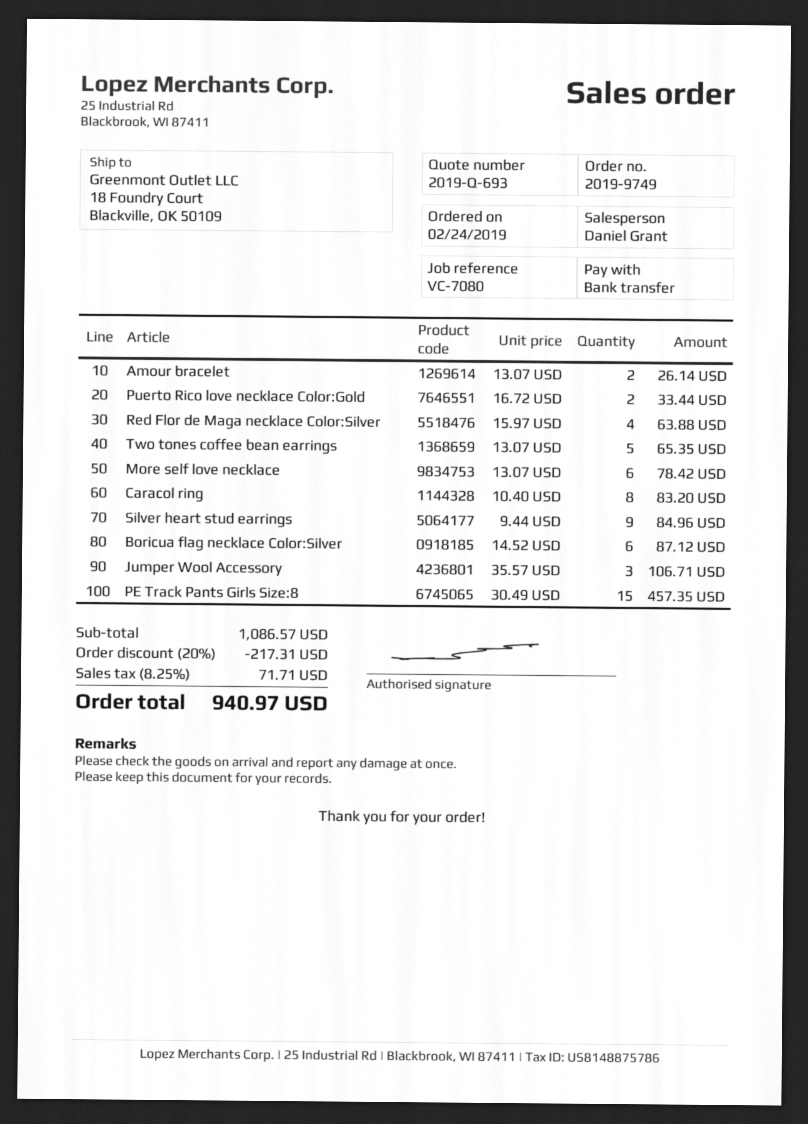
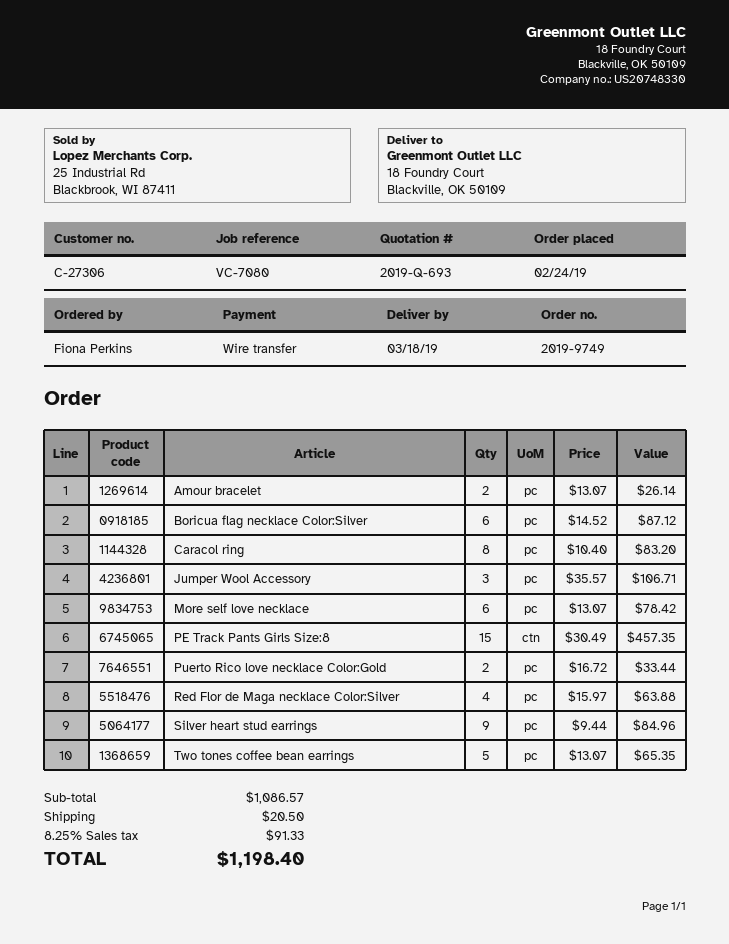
discount: 20% = 217.31 -> none
shipping: none -> 20.50
tax: 8.25% = 71.71 -> 8.25% = 91.33
total: 940.97 -> 1198.40

